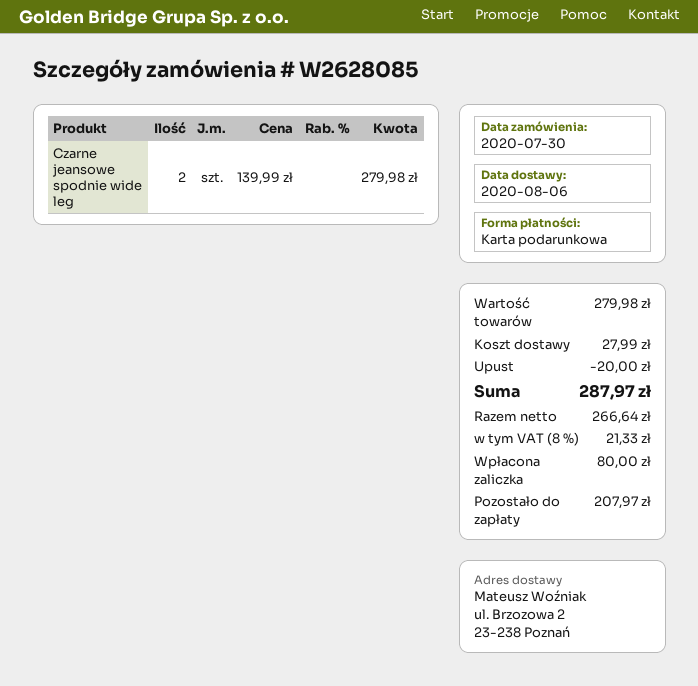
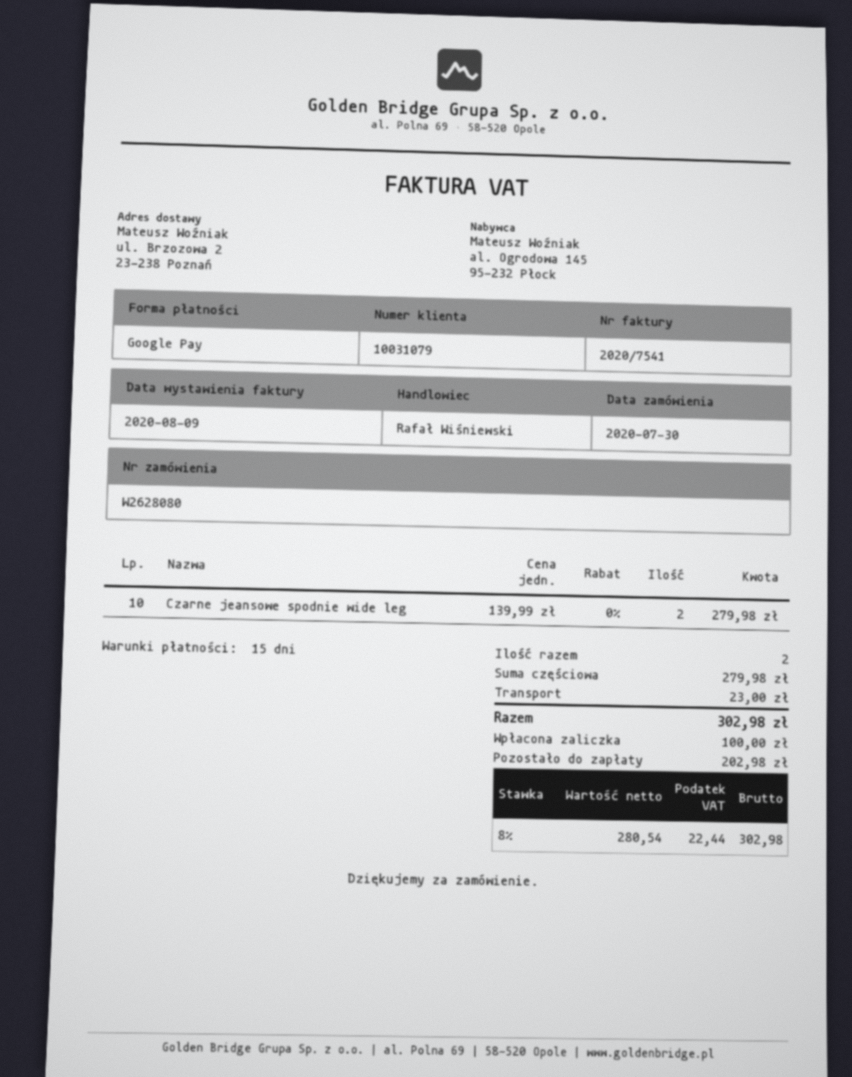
order number: W2628085 -> W2628080
payment method: gift card -> Google Pay
discount: 20.00 -> none
shipping: 27.99 -> 23.00
net: 266.64 -> 280.54
tax: 8% = 21.33 -> 8% = 22.44
total: 287.97 -> 302.98
deposit: 80.00 -> 100.00
balance: 207.97 -> 202.98

